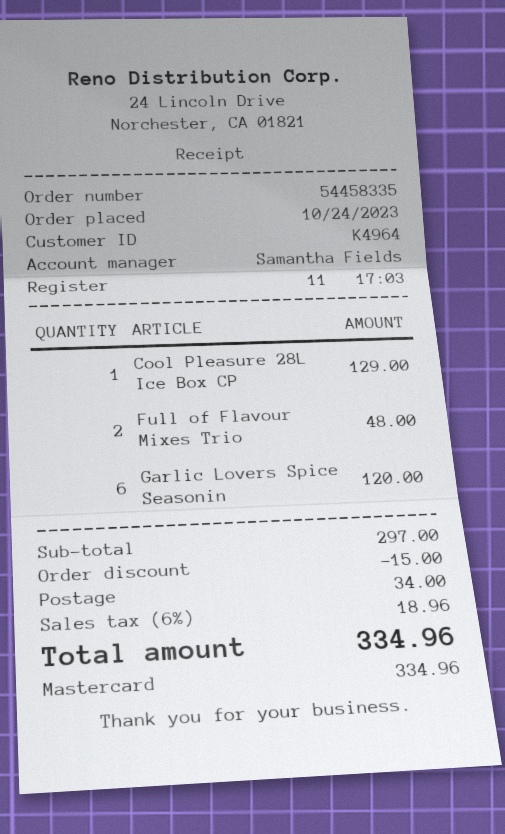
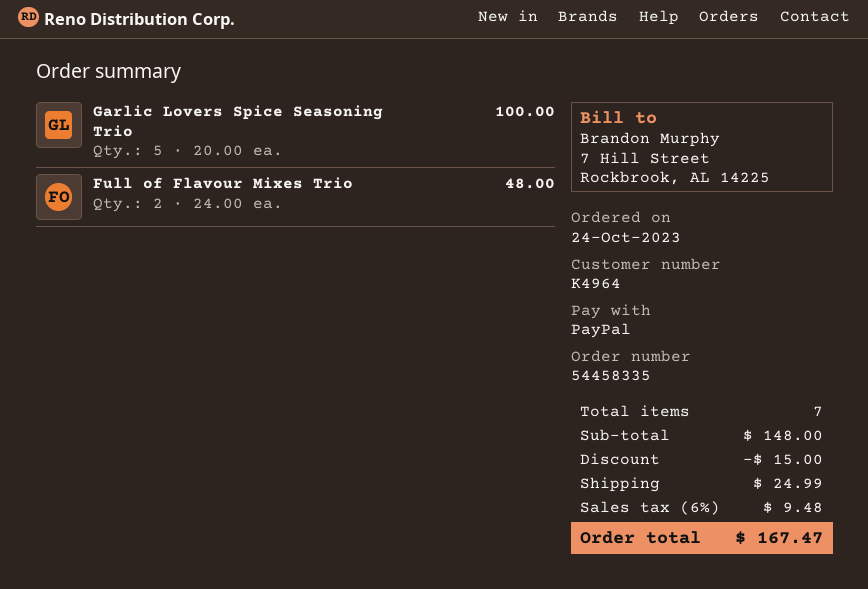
payment method: Mastercard -> PayPal
Cool Pleasure 28L Ice Box CP: 1 for 129.00 -> none
Garlic Lovers Spice Seasonin: 6 for 120.00 -> 5 for 100.00
subtotal: 297.00 -> 148.00
shipping: 34.00 -> 24.99
tax: 6% = 18.96 -> 6% = 9.48
total: 334.96 -> 167.47

